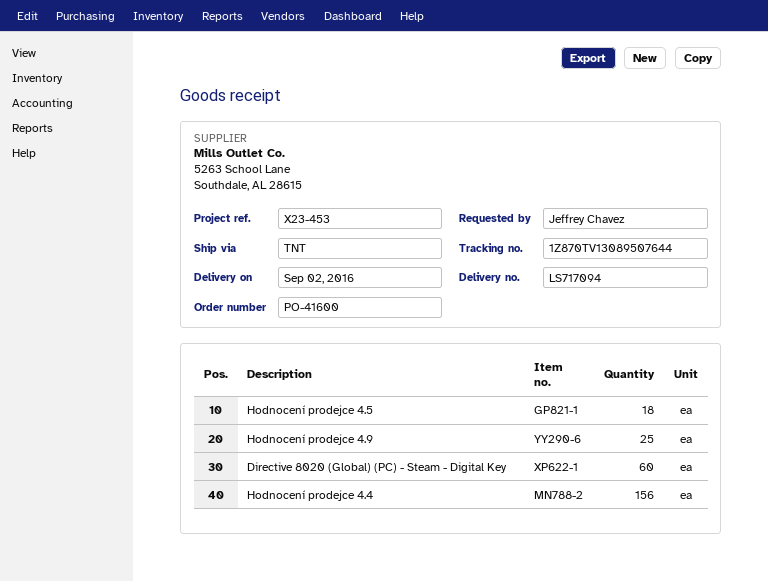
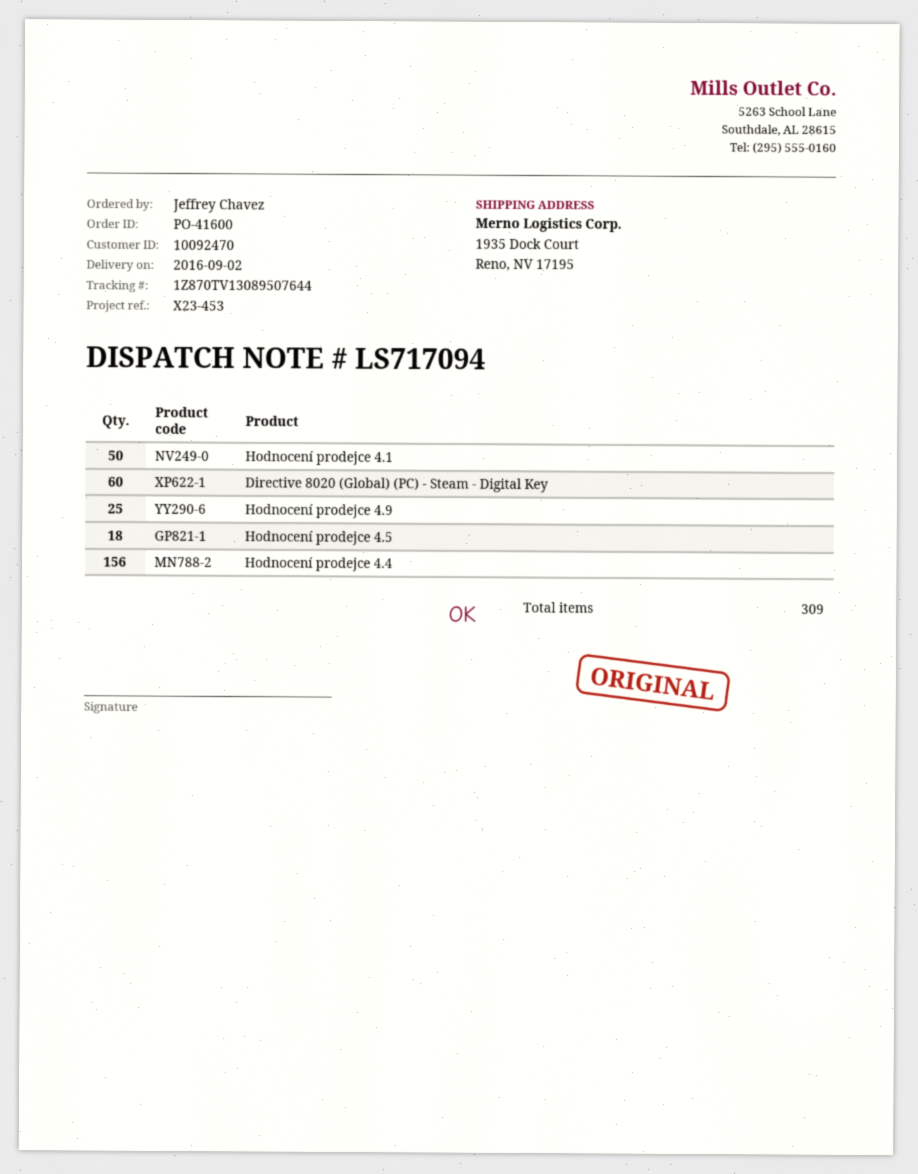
Hodnocení prodejce 4.1: none -> 50

